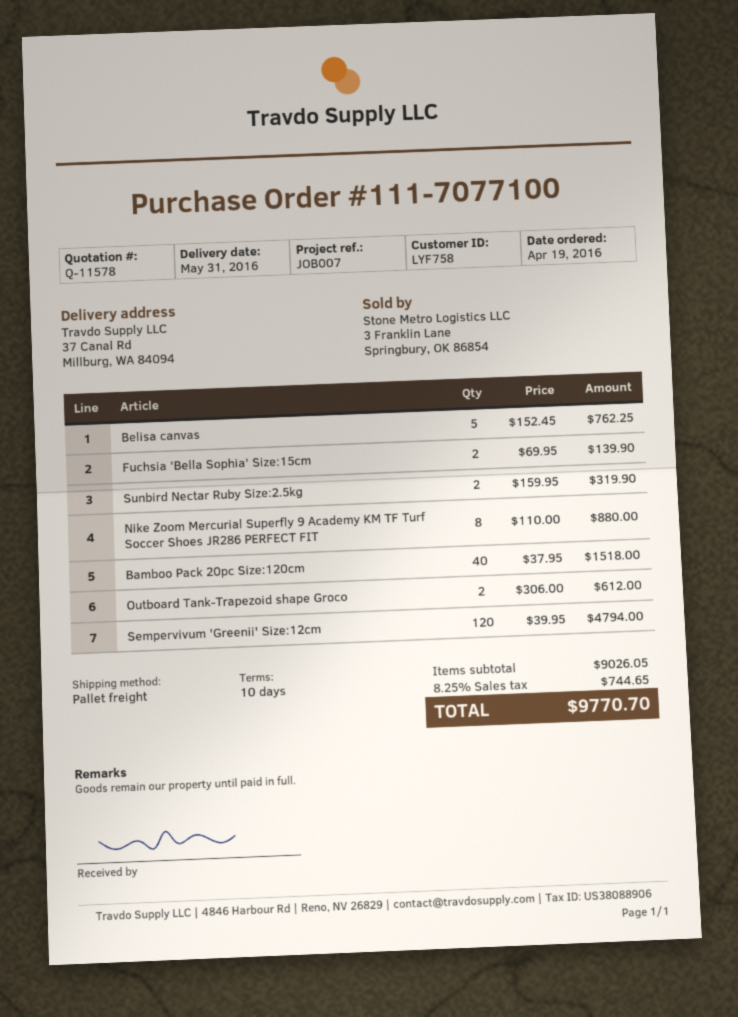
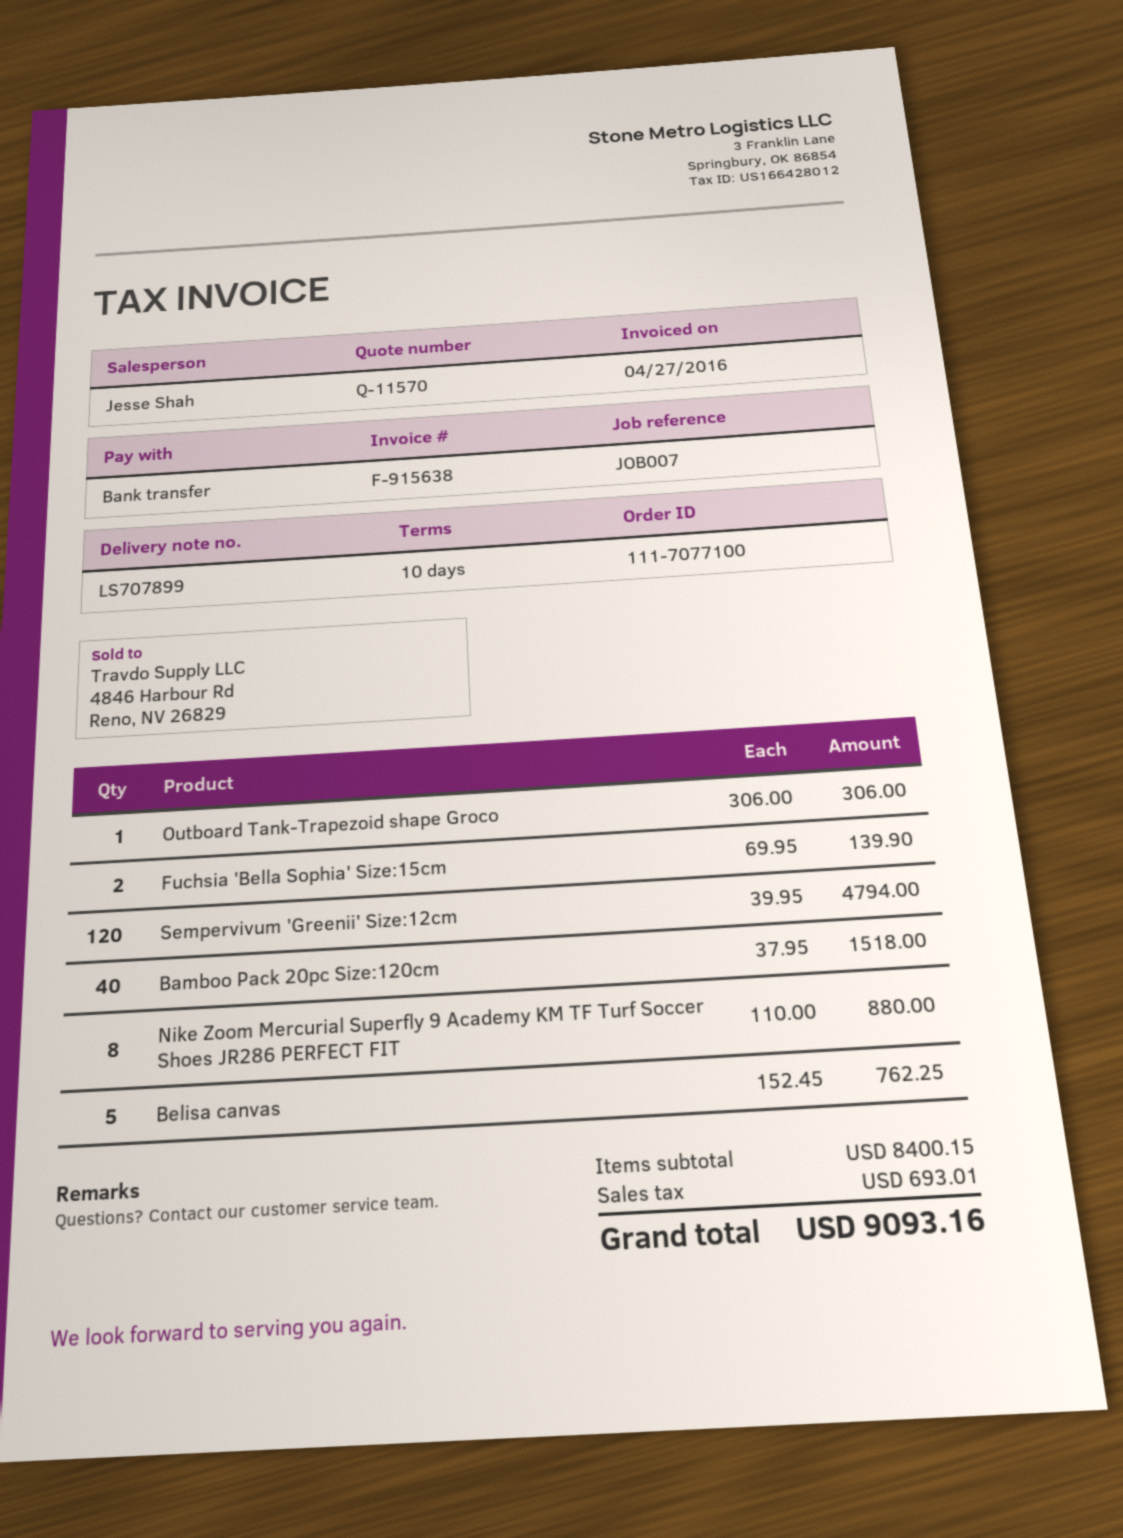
quote number: Q-11578 -> Q-11570
Sunbird Nectar Ruby Size:2.5kg: 2 x 159.95 = 319.90 -> none
Outboard Tank-Trapezoid shape Groco: 2 x 306.00 = 612.00 -> 1 x 306.00 = 306.00
subtotal: 9026.05 -> 8400.15
tax: 744.65 -> 693.01
total: 9770.70 -> 9093.16

